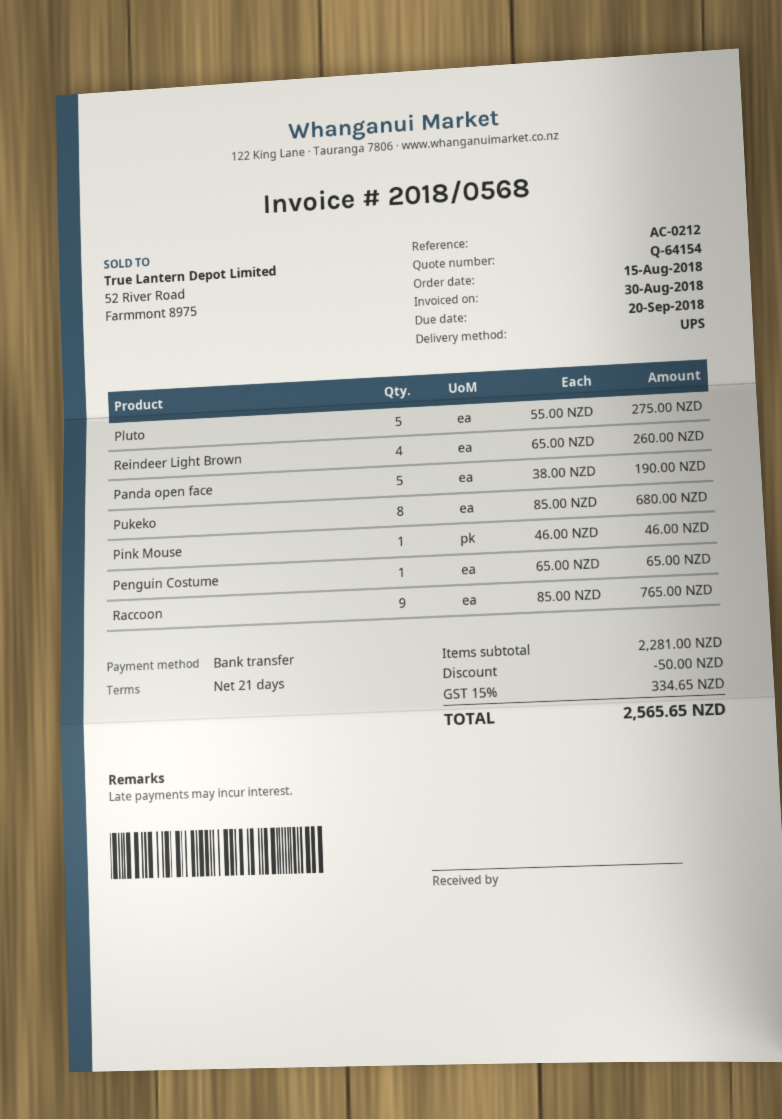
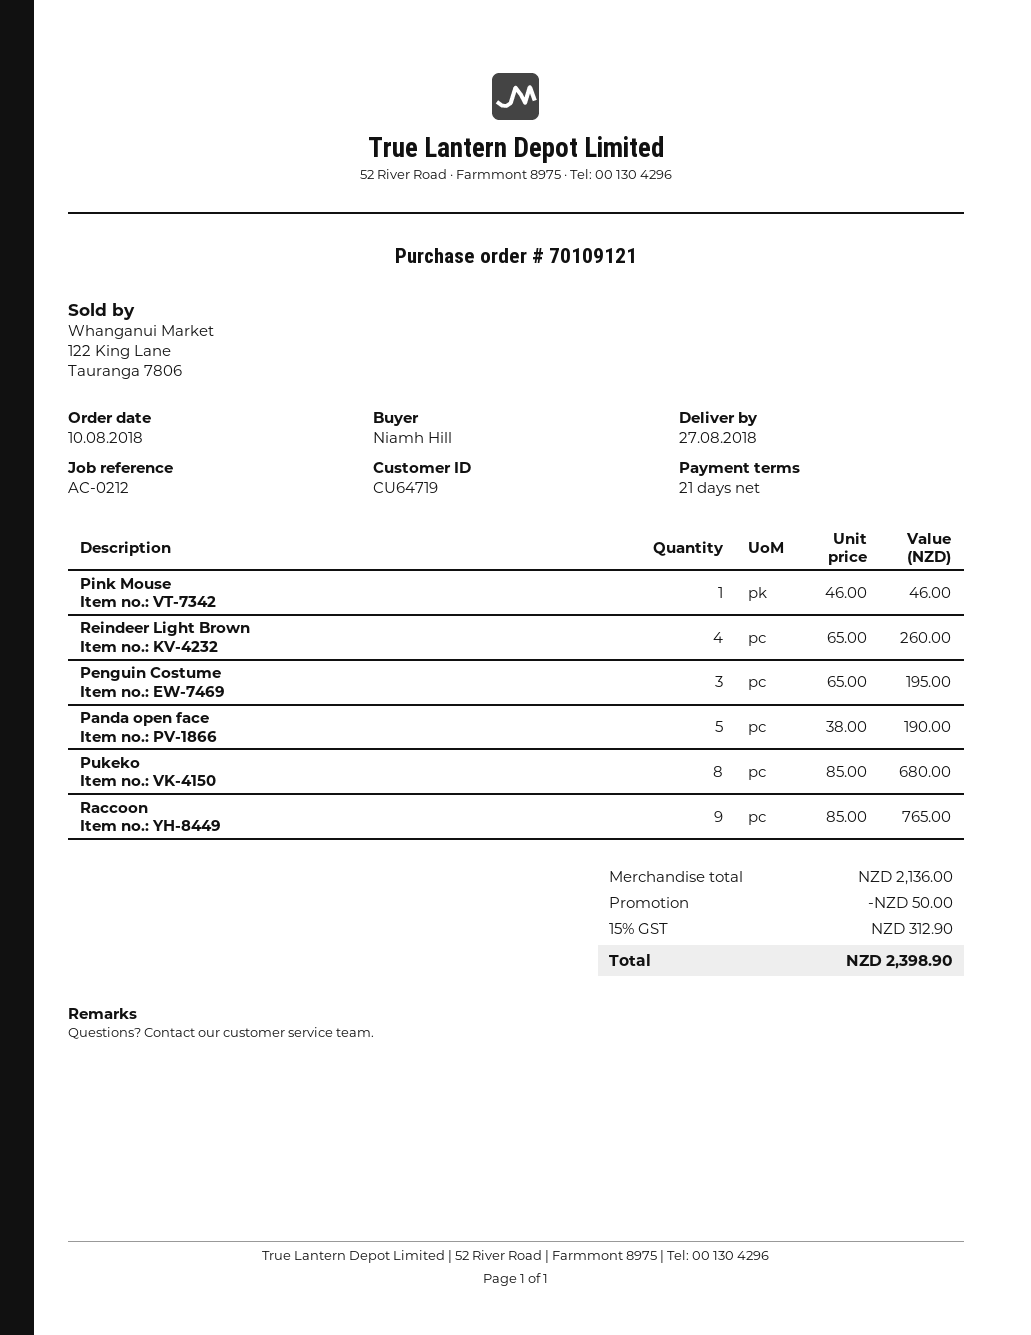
order date: 2018-08-15 -> 2018-08-10
Pluto: 5 x 55.00 = 275.00 -> none
Penguin Costume: 1 x 65.00 = 65.00 -> 3 x 65.00 = 195.00
subtotal: 2281.00 -> 2136.00
tax: 15% = 334.65 -> 15% = 312.90
total: 2565.65 -> 2398.90

